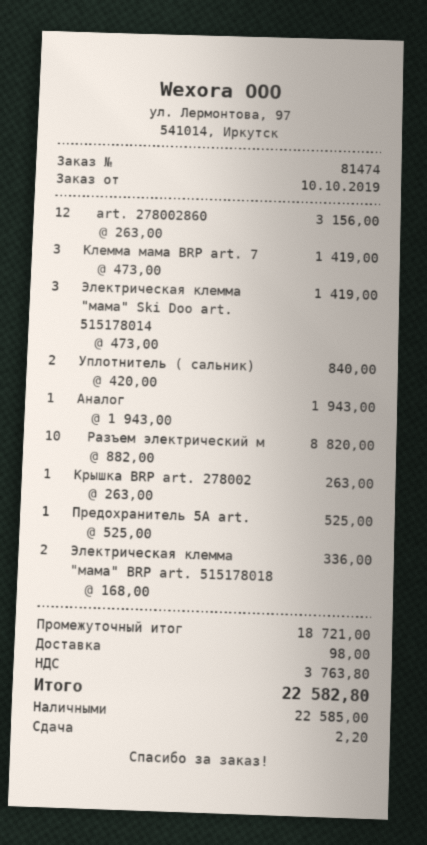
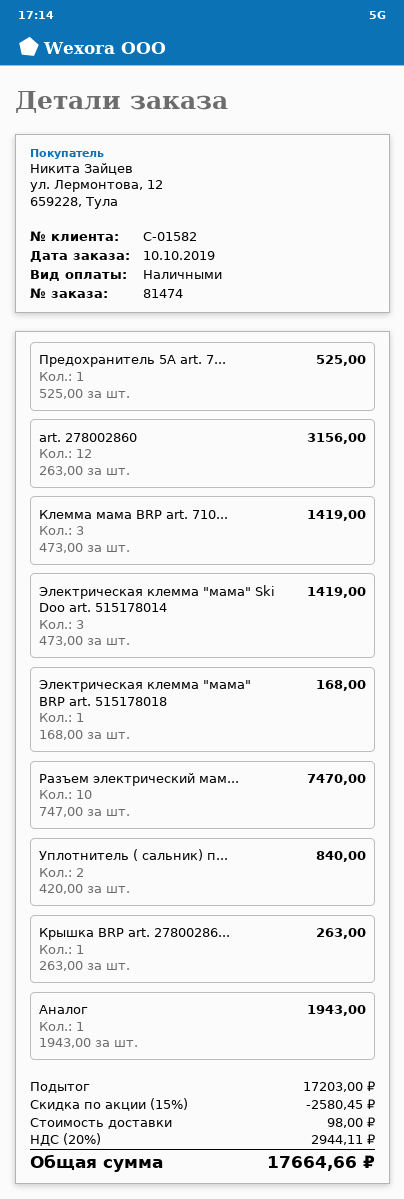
Разъем электрический м: 10 x 882.00 = 8820.00 -> 10 x 747.00 = 7470.00
Электрическая клемма "мама" BRP art. 515178018: 2 x 168.00 = 336.00 -> 1 x 168.00 = 168.00
subtotal: 18721.00 -> 17203.00
discount: none -> 15% = 2580.45
tax: 3763.80 -> 2944.11
total: 22582.80 -> 17664.66

